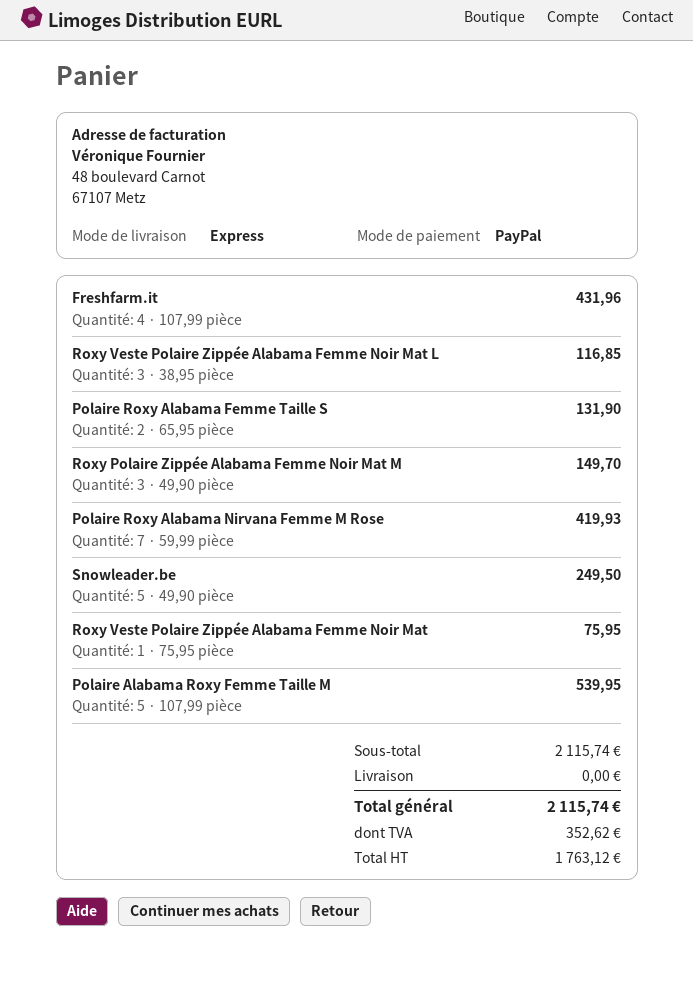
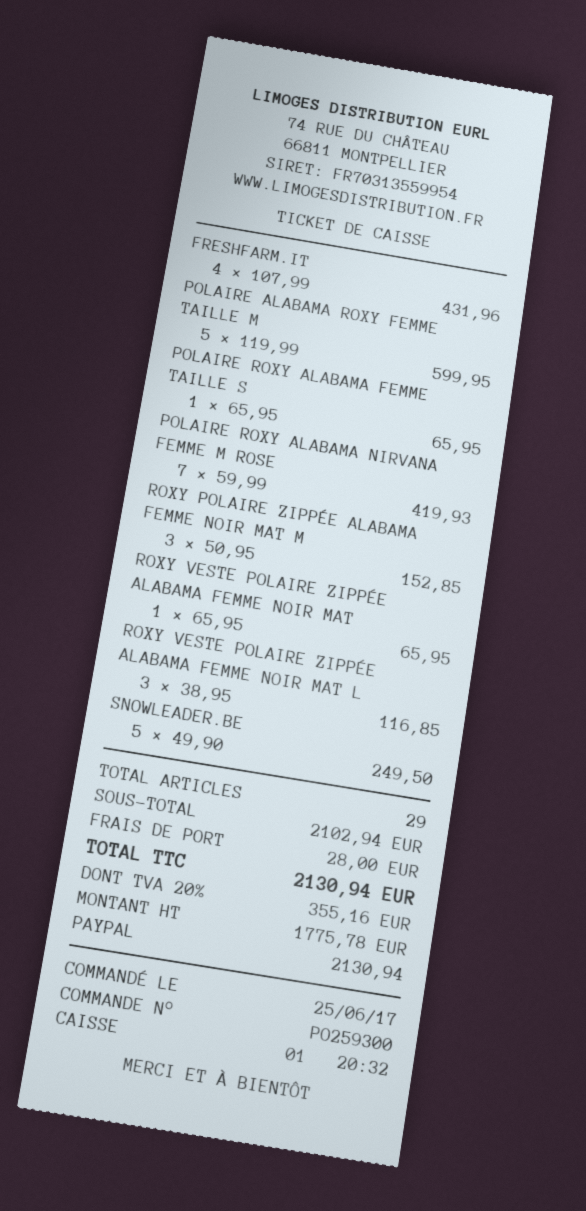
Polaire Roxy Alabama Femme Taille S: 2 x 65.95 = 131.90 -> 1 x 65.95 = 65.95
Roxy Polaire Zippée Alabama Femme Noir Mat M: 3 x 49.90 = 149.70 -> 3 x 50.95 = 152.85
Roxy Veste Polaire Zippée Alabama Femme Noir Mat: 1 x 75.95 = 75.95 -> 1 x 65.95 = 65.95
Polaire Alabama Roxy Femme Taille M: 5 x 107.99 = 539.95 -> 5 x 119.99 = 599.95
subtotal: 2115.74 -> 2102.94
shipping: 0.00 -> 28.00
net: 1763.12 -> 1775.78
tax: 352.62 -> 355.16
total: 2115.74 -> 2130.94

